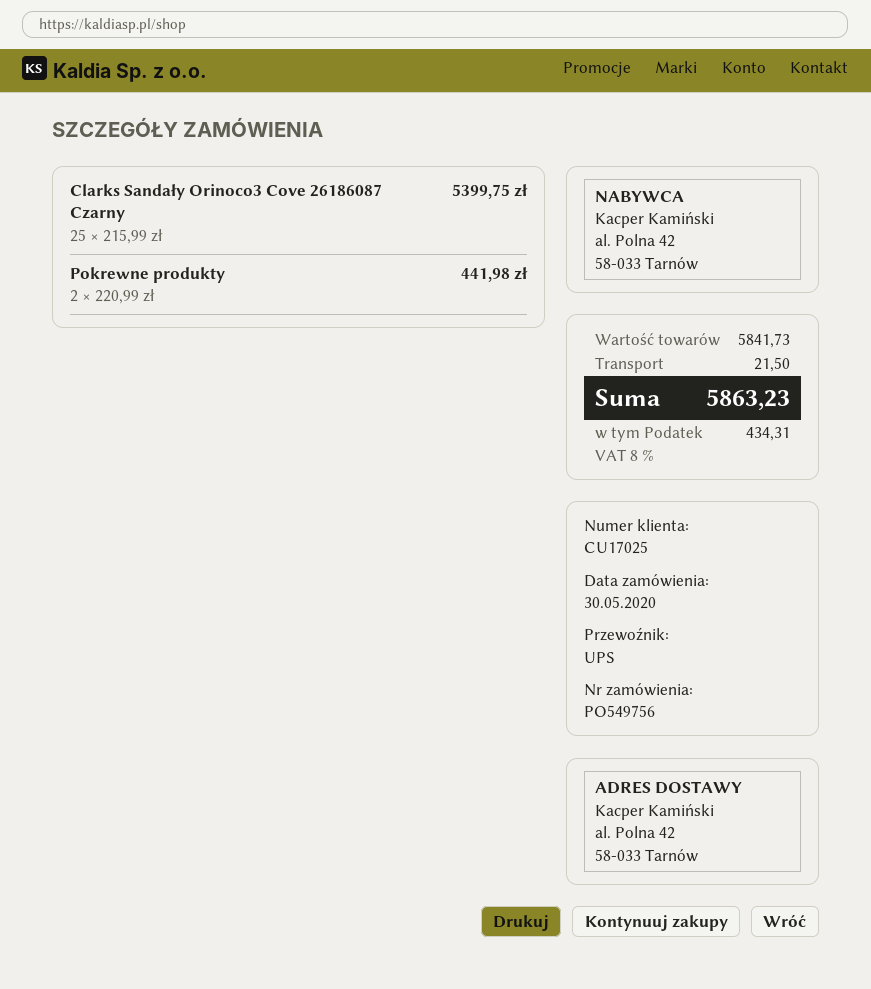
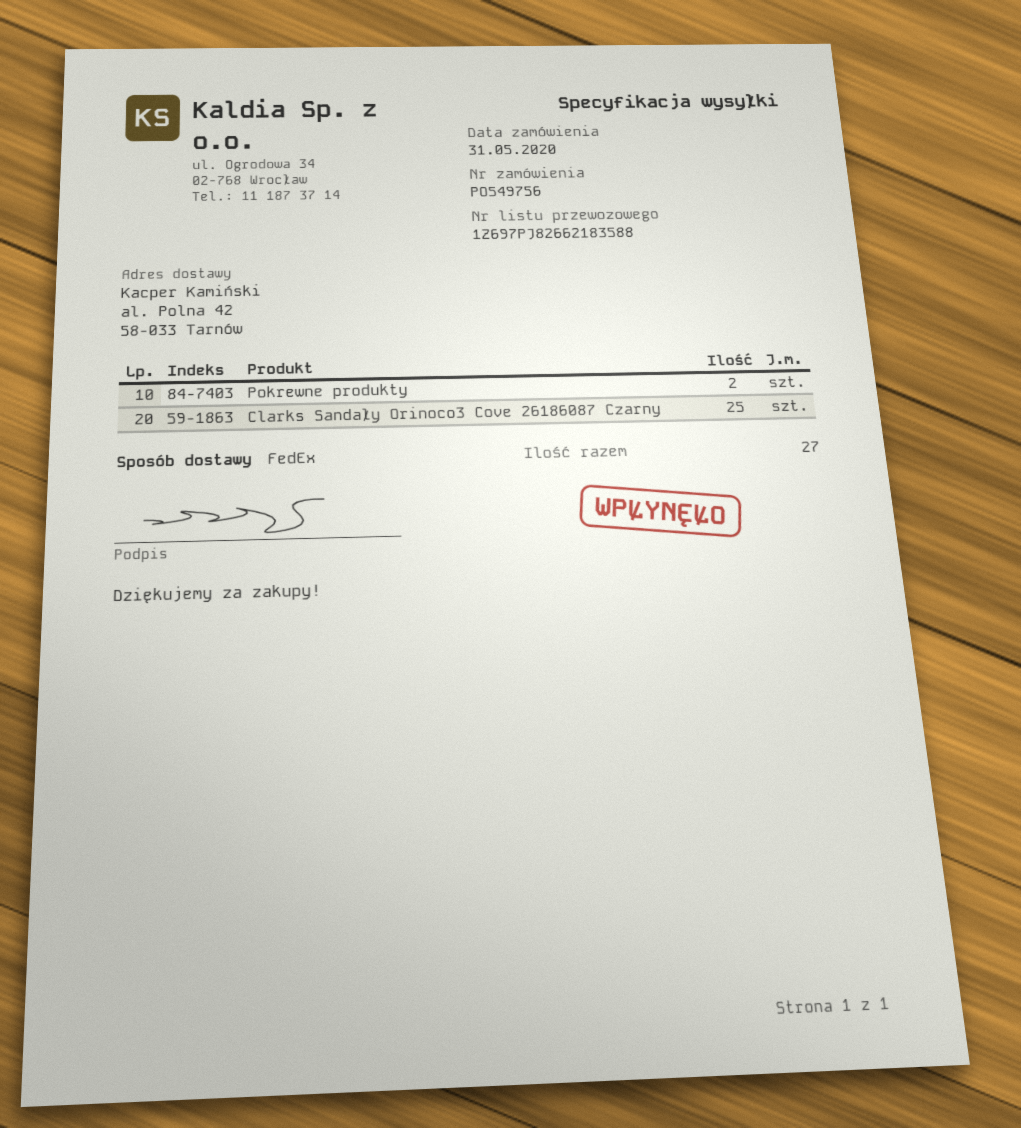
order date: 2020-05-30 -> 2020-05-31
shipping method: UPS -> FedEx

